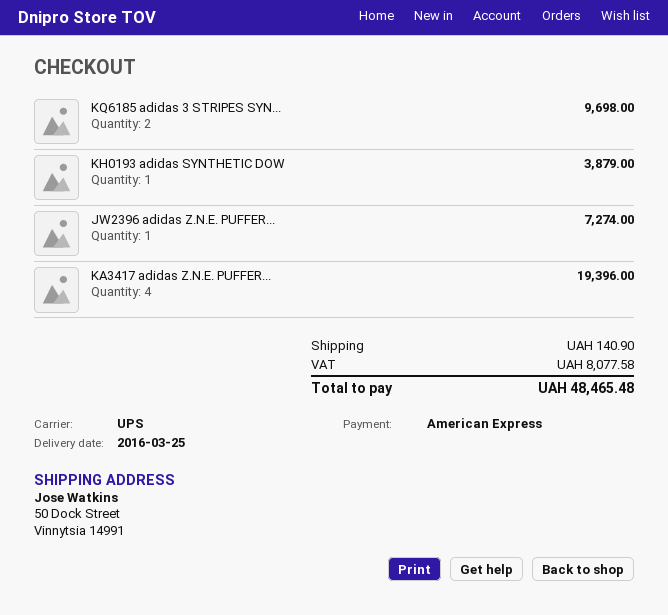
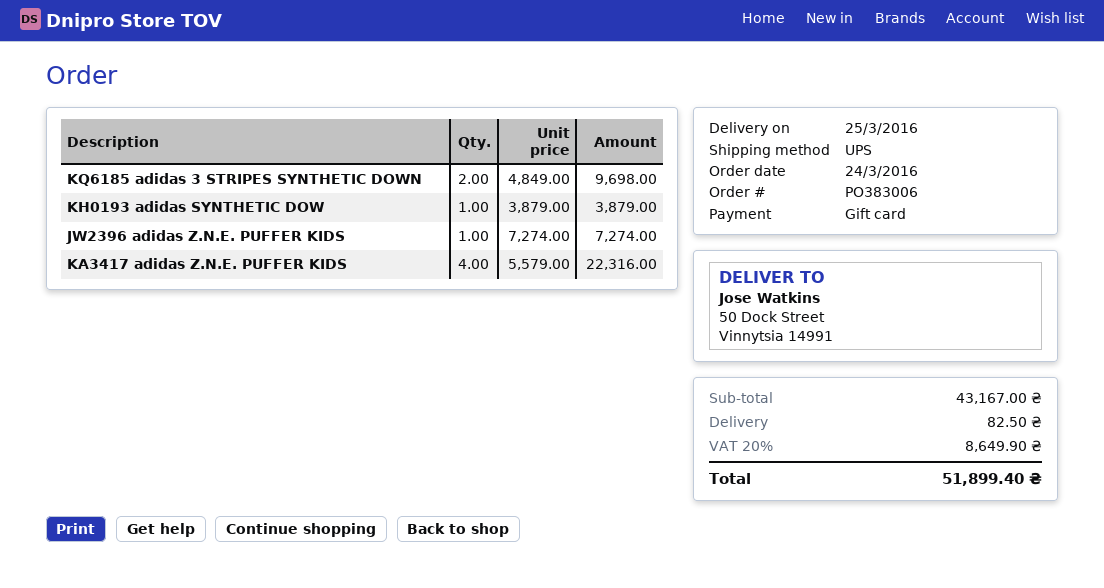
payment method: American Express -> gift card
KA3417 adidas Z.N.E. PUFFER...: 4 for 19396.00 -> 4 for 22316.00
shipping: 140.90 -> 82.50
tax: 8077.58 -> 8649.90
total: 48465.48 -> 51899.40

